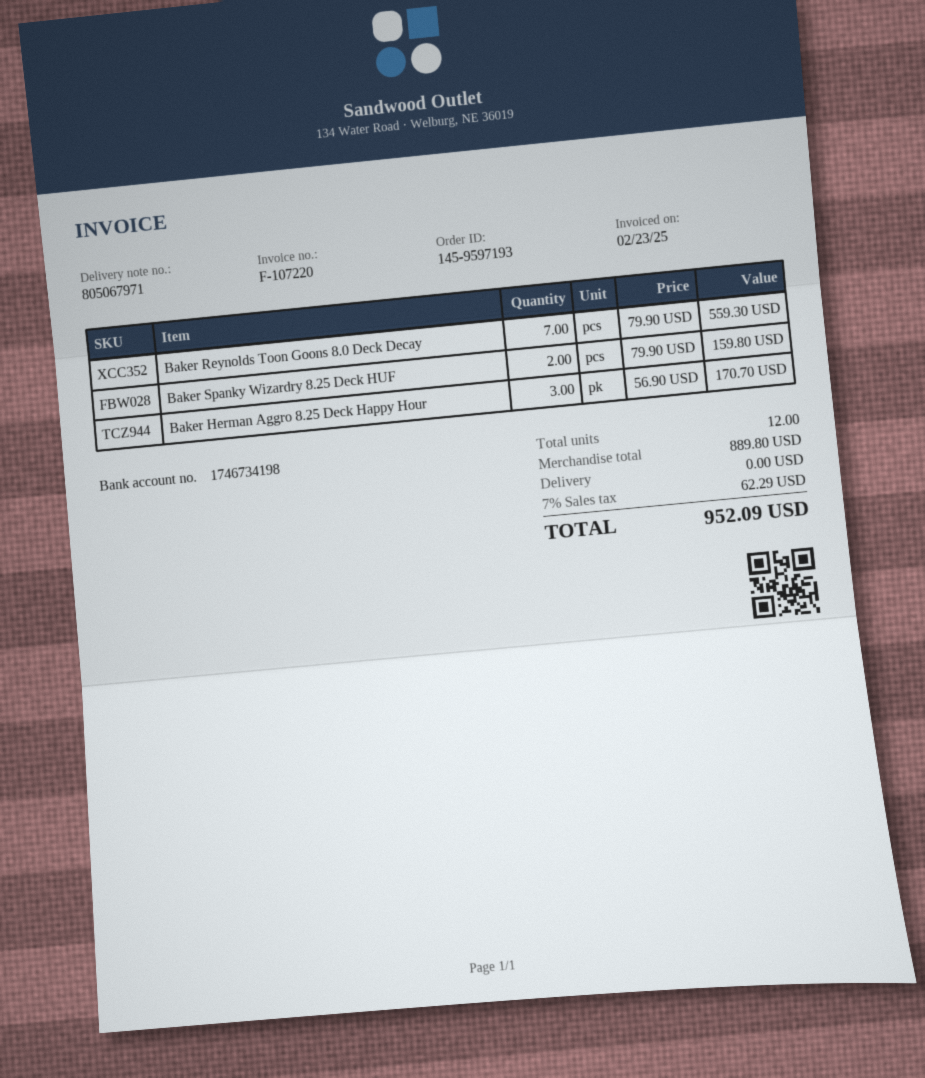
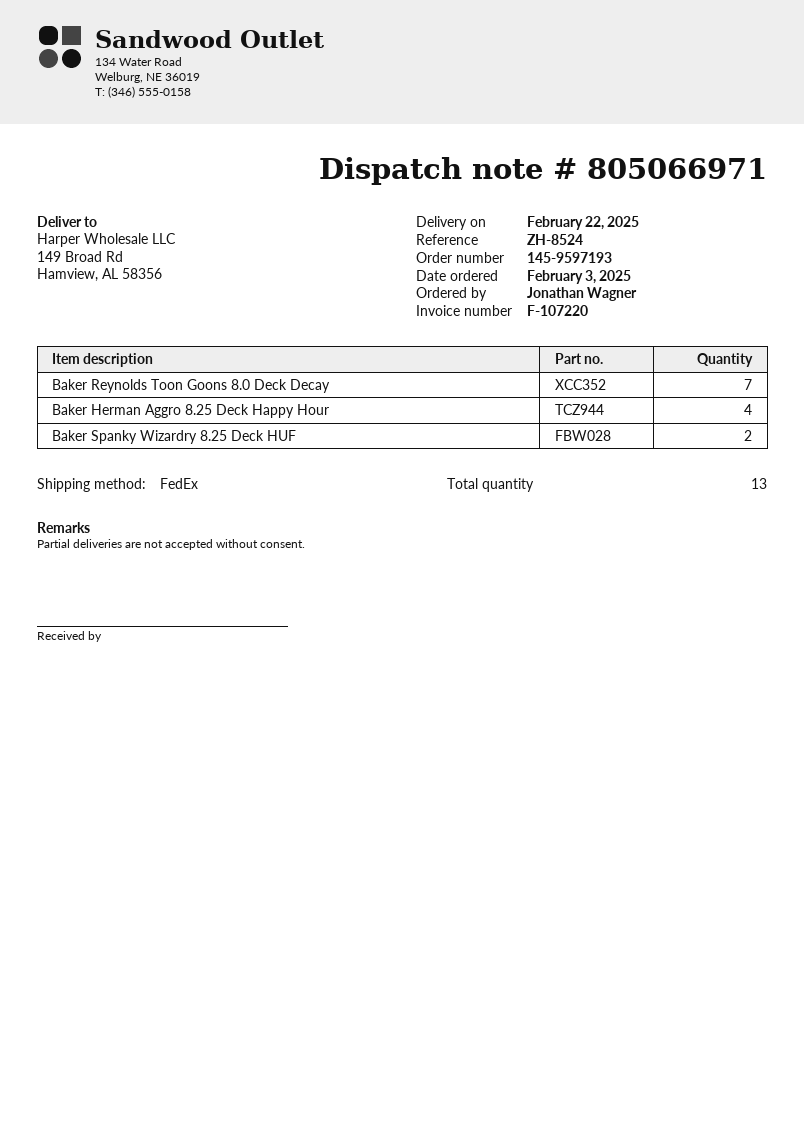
delivery note number: 805067971 -> 805066971
Baker Herman Aggro 8.25 Deck Happy Hour: 3 -> 4
total quantity: 12 -> 13

